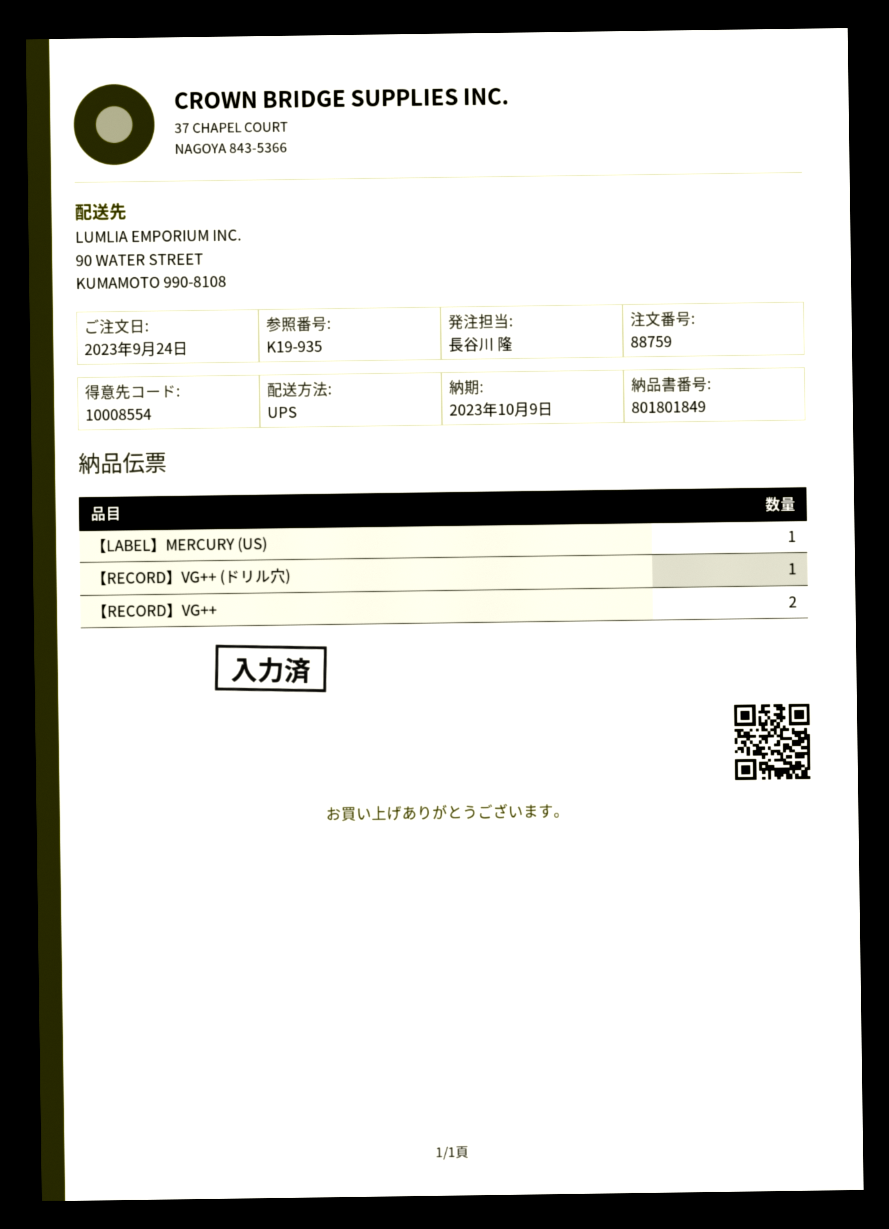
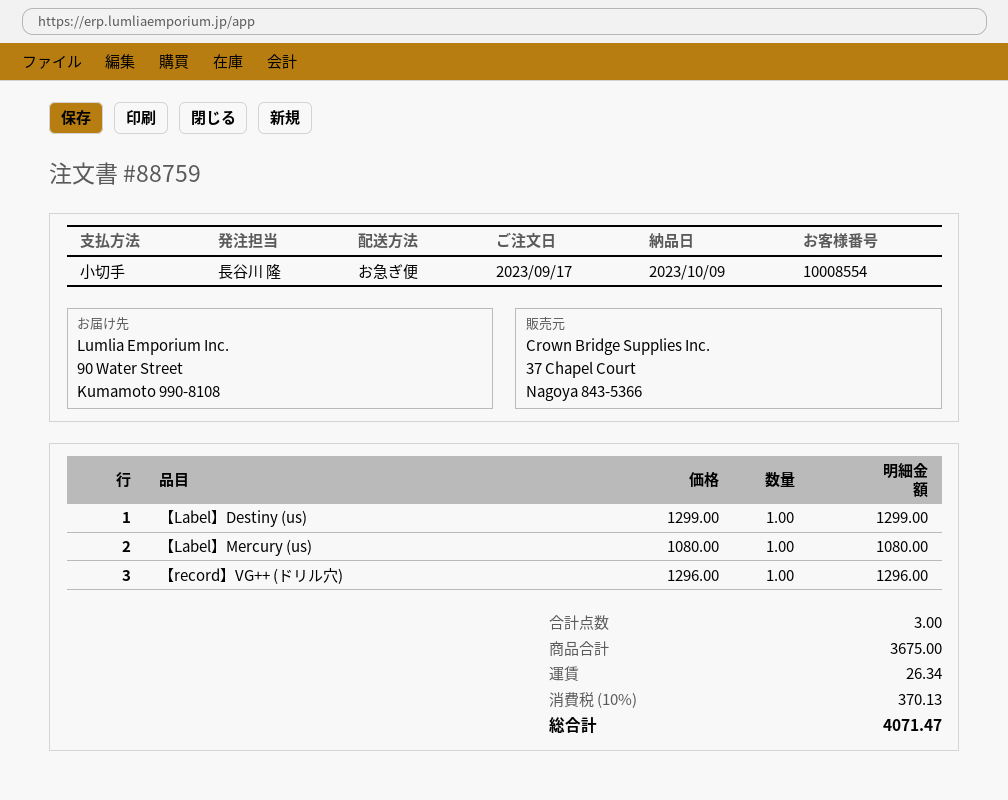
order date: 2023-09-24 -> 2023-09-17
shipping method: UPS -> express
【RECORD】VG++: 2 -> none
【Label】Destiny (us): none -> 1

